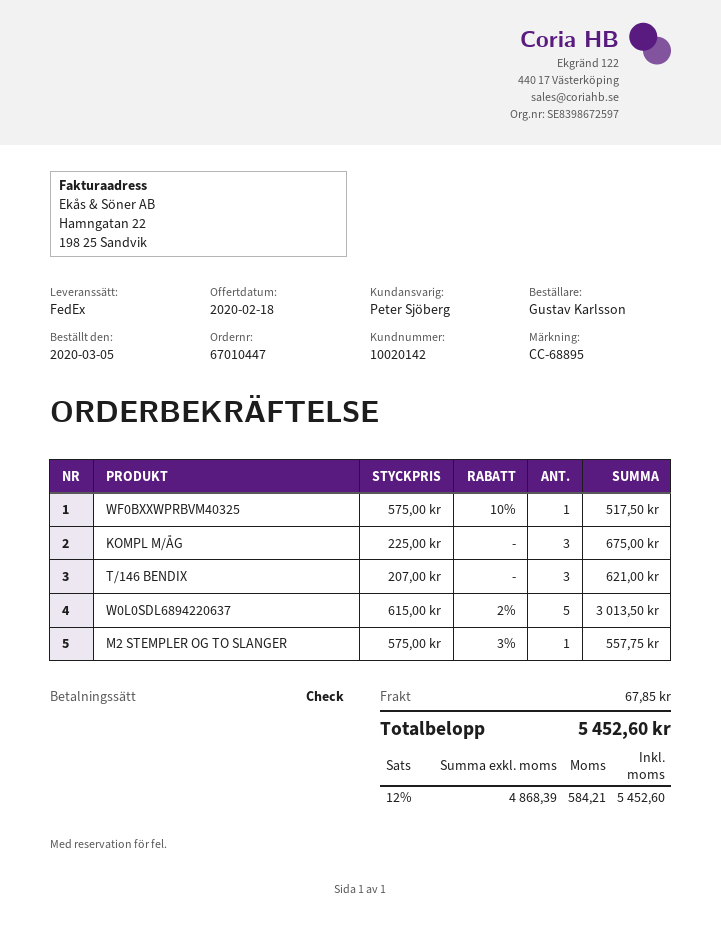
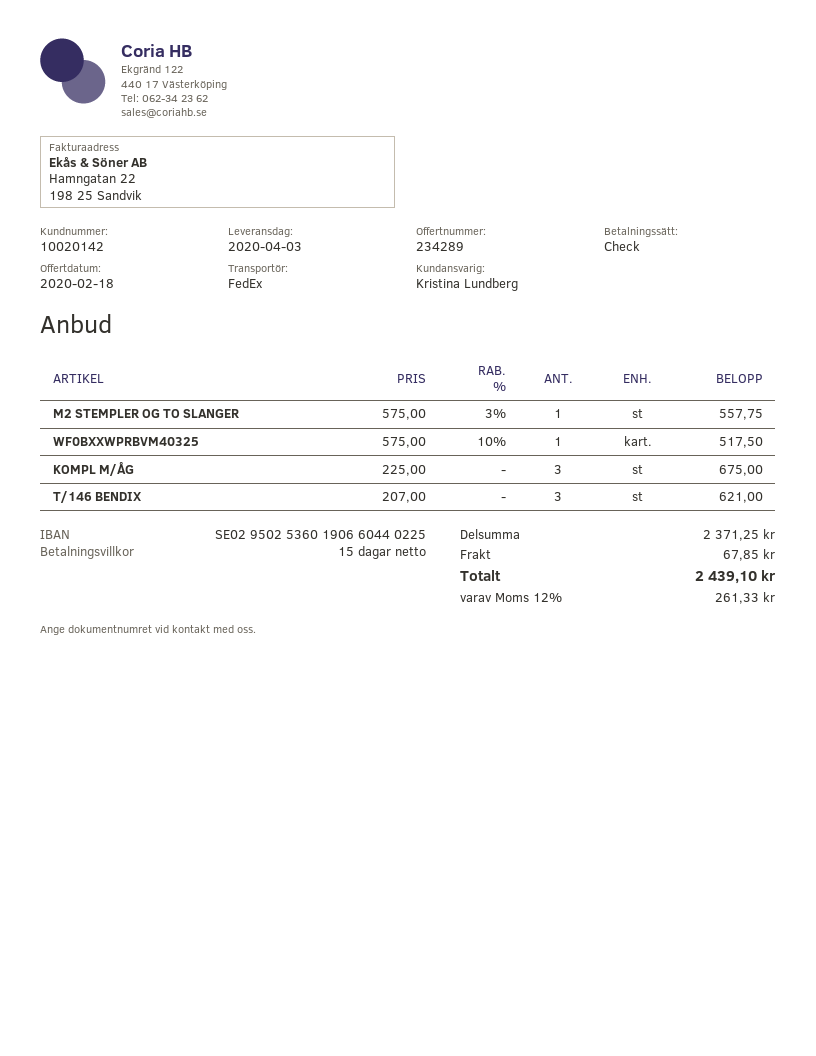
sales rep: Peter Sjöberg -> Kristina Lundberg
W0L0SDL6894220637: 5 x 615.00 - 2% = 3013.50 -> none
tax: 12% = 584.21 -> 12% = 261.33
total: 5452.60 -> 2439.10

